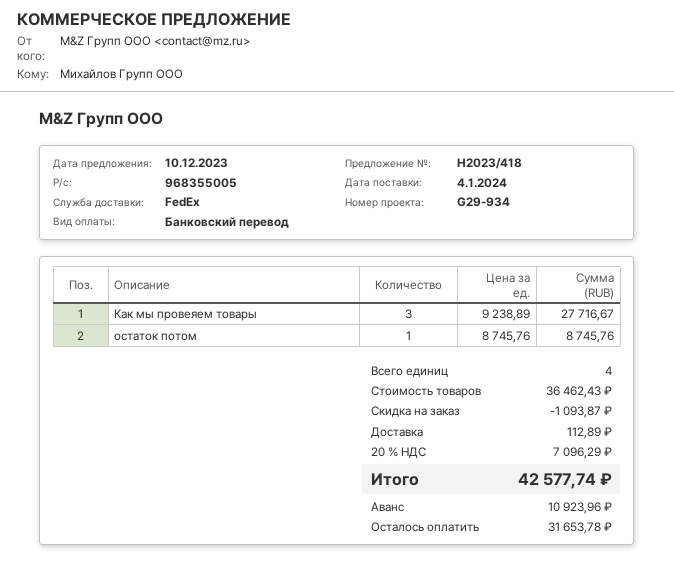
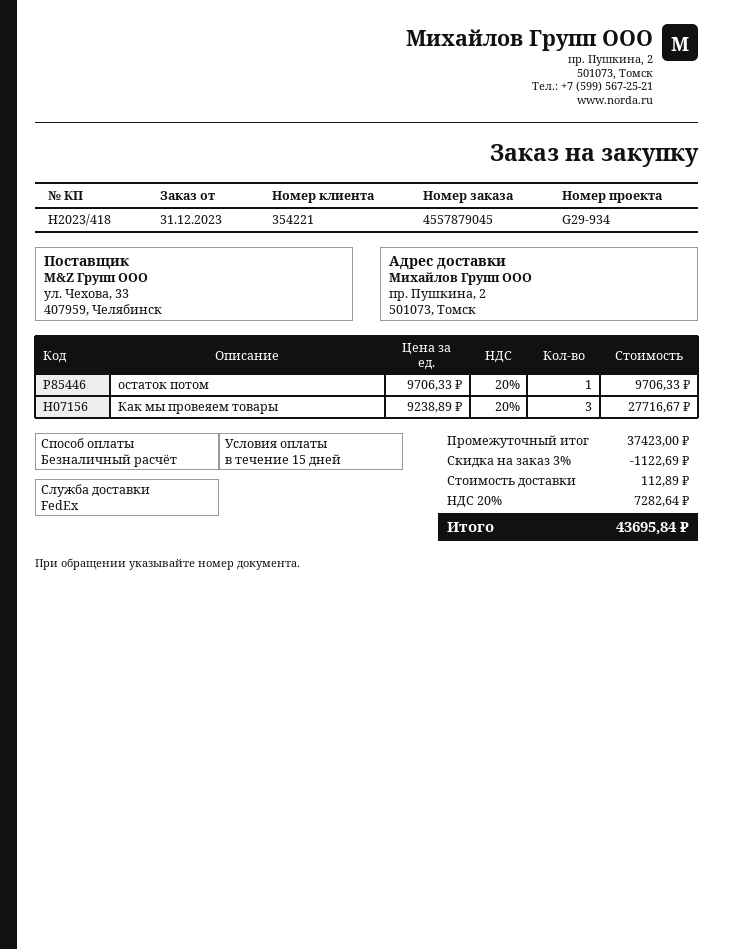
остаток потом: 1 x 8745.76 = 8745.76 -> 1 x 9706.33 = 9706.33
subtotal: 36462.43 -> 37423.00
discount: 1093.87 -> 1122.69
tax: 20% = 7096.29 -> 20% = 7282.64
total: 42577.74 -> 43695.84

